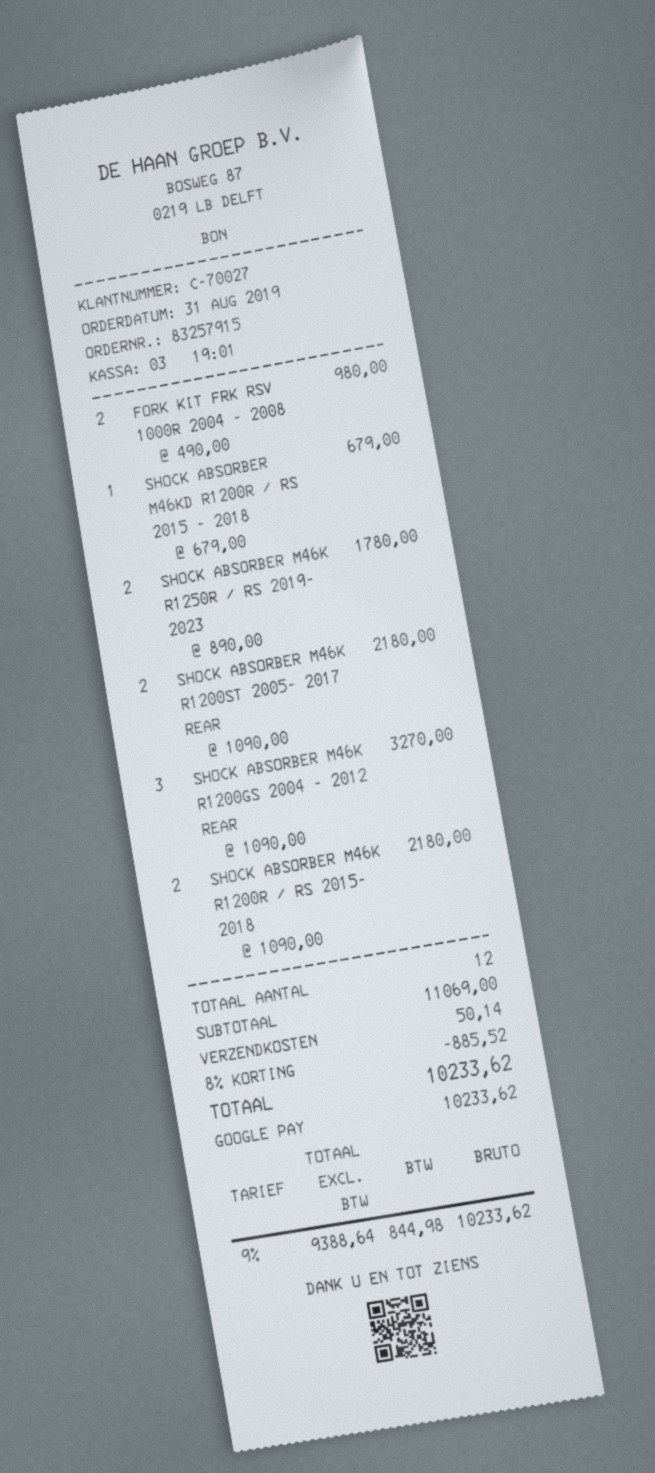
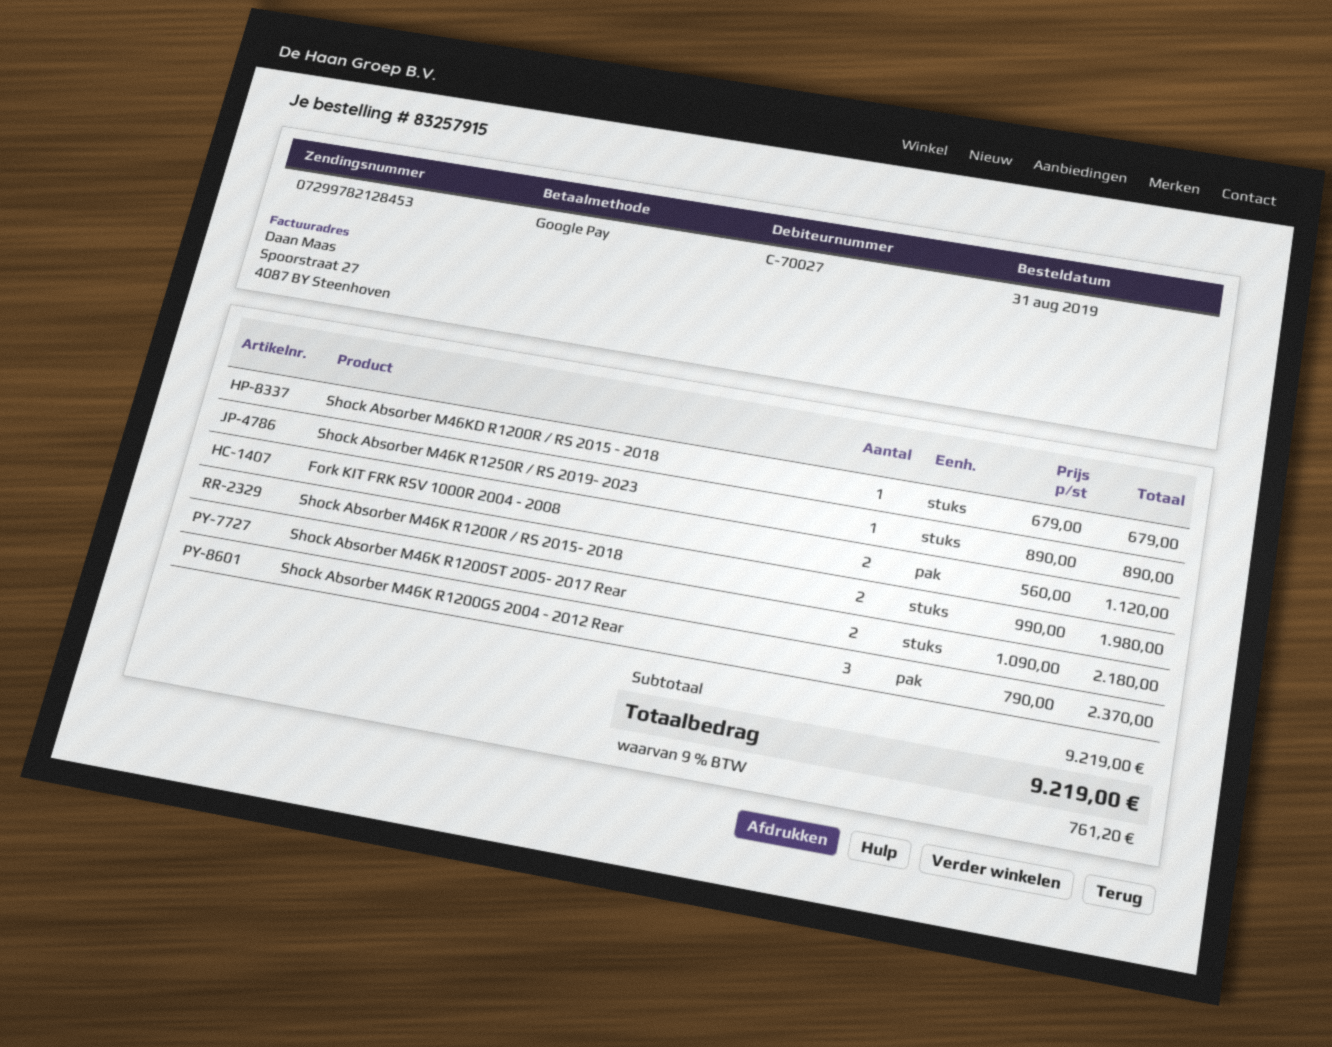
FORK KIT FRK RSV 1000R 2004 - 2008: 2 x 490.00 = 980.00 -> 2 x 560.00 = 1120.00
SHOCK ABSORBER M46K R1250R / RS 2019- 2023: 2 x 890.00 = 1780.00 -> 1 x 890.00 = 890.00
SHOCK ABSORBER M46K R1200GS 2004 - 2012 REAR: 3 x 1090.00 = 3270.00 -> 3 x 790.00 = 2370.00
SHOCK ABSORBER M46K R1200R / RS 2015- 2018: 2 x 1090.00 = 2180.00 -> 2 x 990.00 = 1980.00
subtotal: 11069.00 -> 9219.00
discount: 8% = 885.52 -> none
shipping: 50.14 -> none
tax: 9% = 844.98 -> 9% = 761.20
total: 10233.62 -> 9219.00

